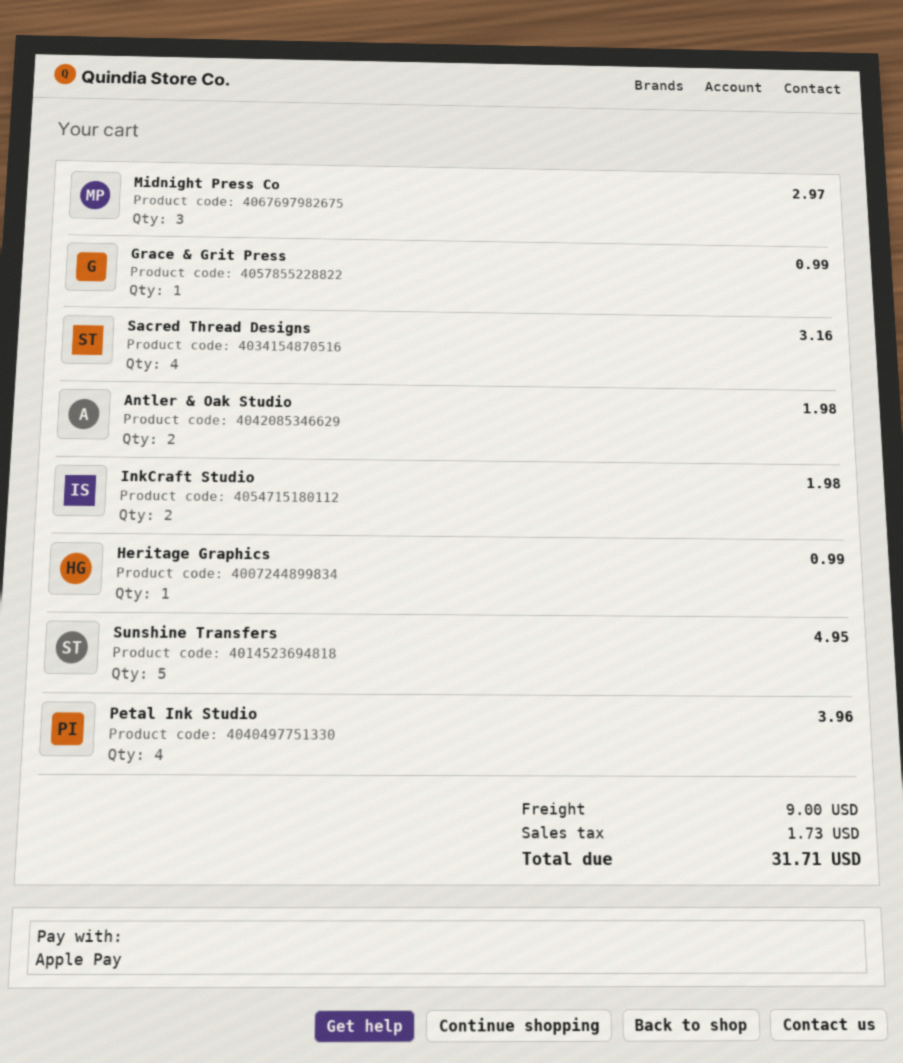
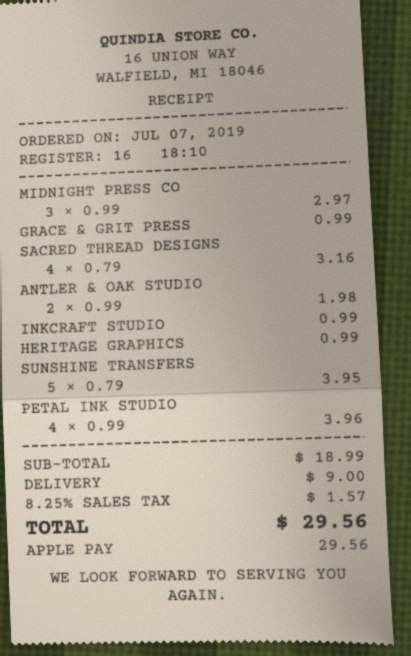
InkCraft Studio: 2 for 1.98 -> 1 for 0.99
Sunshine Transfers: 5 for 4.95 -> 5 for 3.95
tax: 1.73 -> 1.57
total: 31.71 -> 29.56

